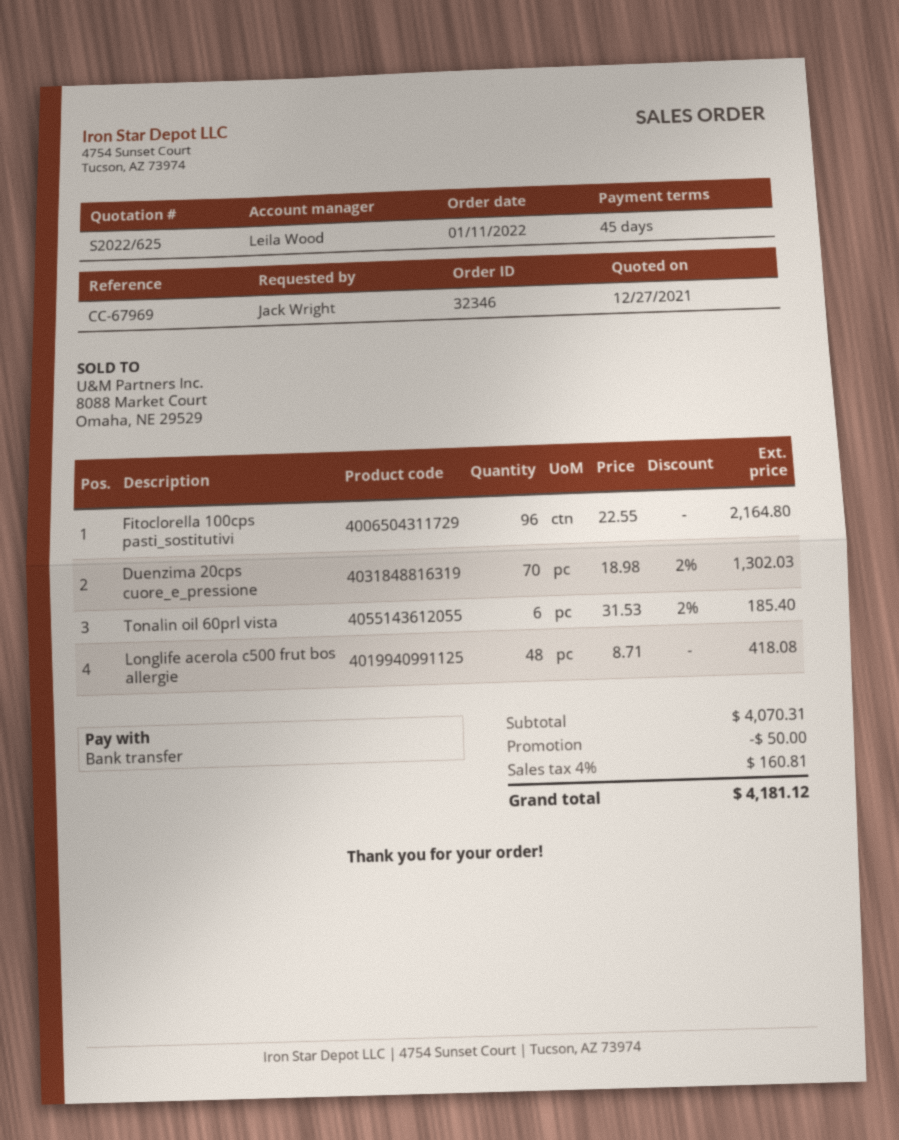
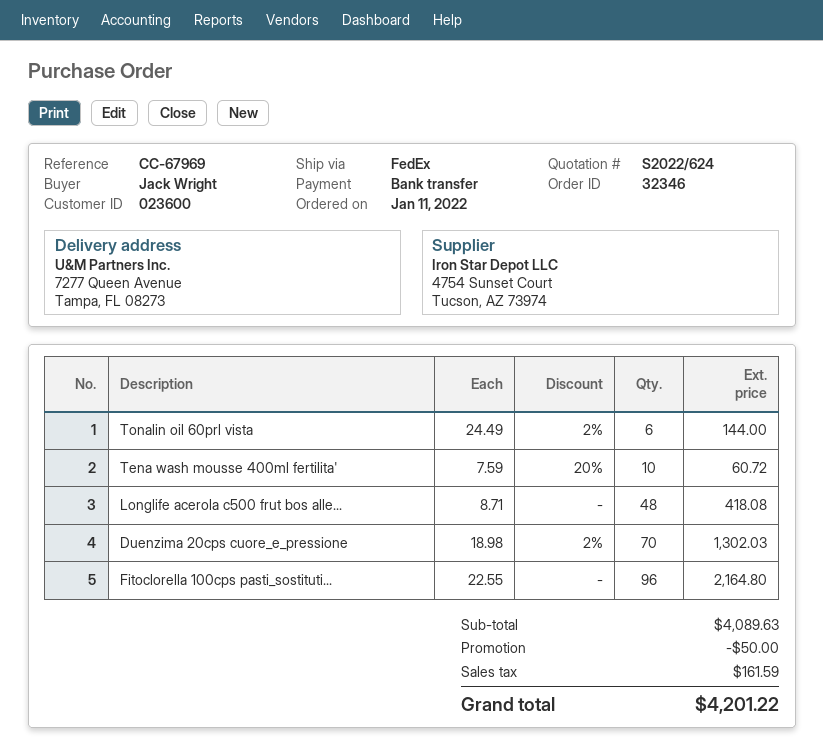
quote number: S2022/625 -> S2022/624
Tonalin oil 60prl vista: 6 x 31.53 - 2% = 185.40 -> 6 x 24.49 - 2% = 144.00
Tena wash mousse 400ml fertilita': none -> 10 x 7.59 - 20% = 60.72
subtotal: 4070.31 -> 4089.63
tax: 160.81 -> 161.59
total: 4181.12 -> 4201.22

